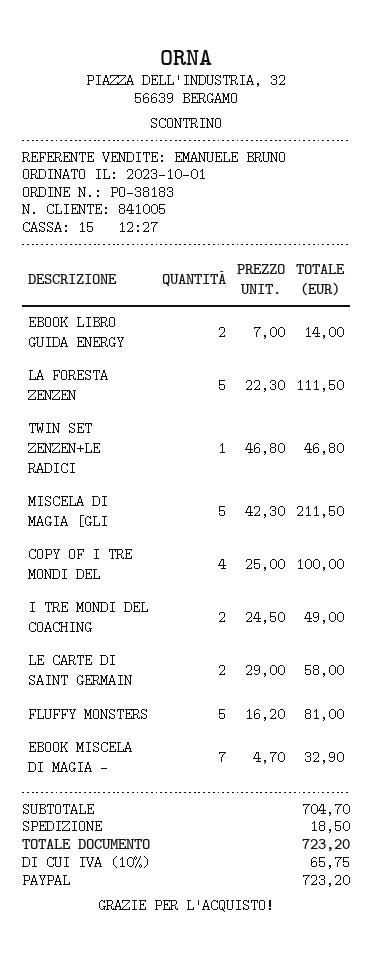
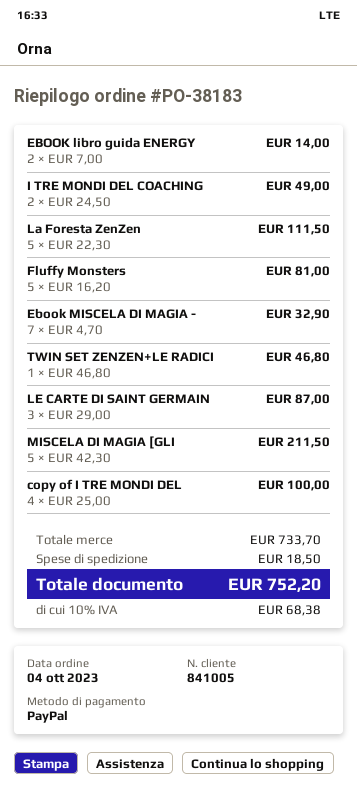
order date: 2023-10-01 -> 2023-10-04
LE CARTE DI SAINT GERMAIN: 2 x 29.00 = 58.00 -> 3 x 29.00 = 87.00
subtotal: 704.70 -> 733.70
tax: 10% = 65.75 -> 10% = 68.38
total: 723.20 -> 752.20

